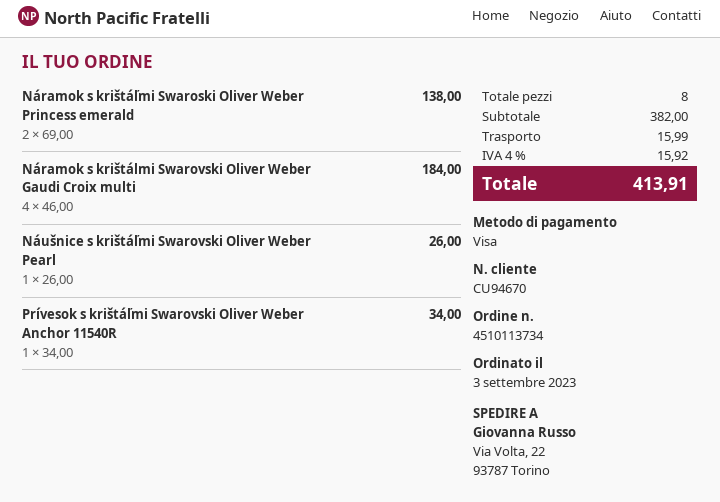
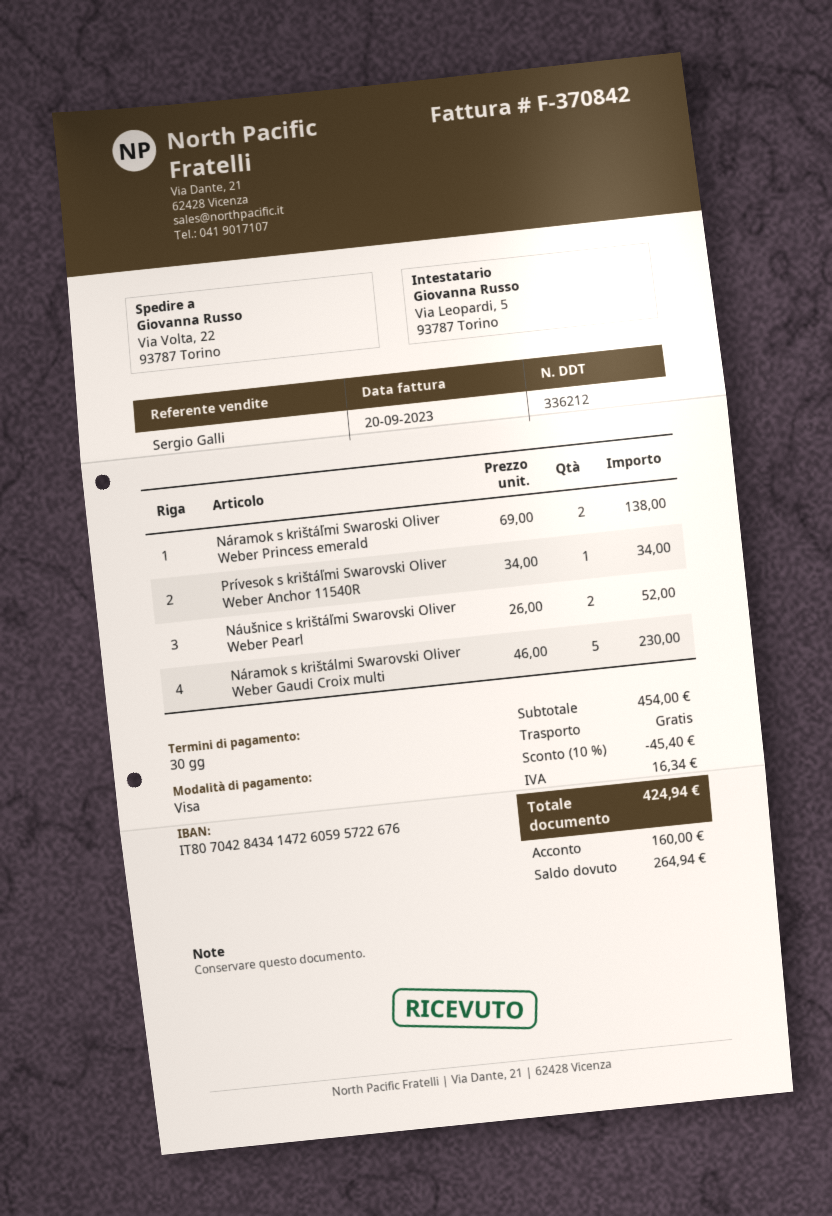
Náramok s krištálmi Swarovski Oliver Weber Gaudi Croix multi: 4 x 46.00 = 184.00 -> 5 x 46.00 = 230.00
Náušnice s krištáľmi Swarovski Oliver Weber Pearl: 1 x 26.00 = 26.00 -> 2 x 26.00 = 52.00
subtotal: 382.00 -> 454.00
discount: none -> 10% = 45.40
shipping: 15.99 -> 0.00
tax: 15.92 -> 16.34
total: 413.91 -> 424.94

